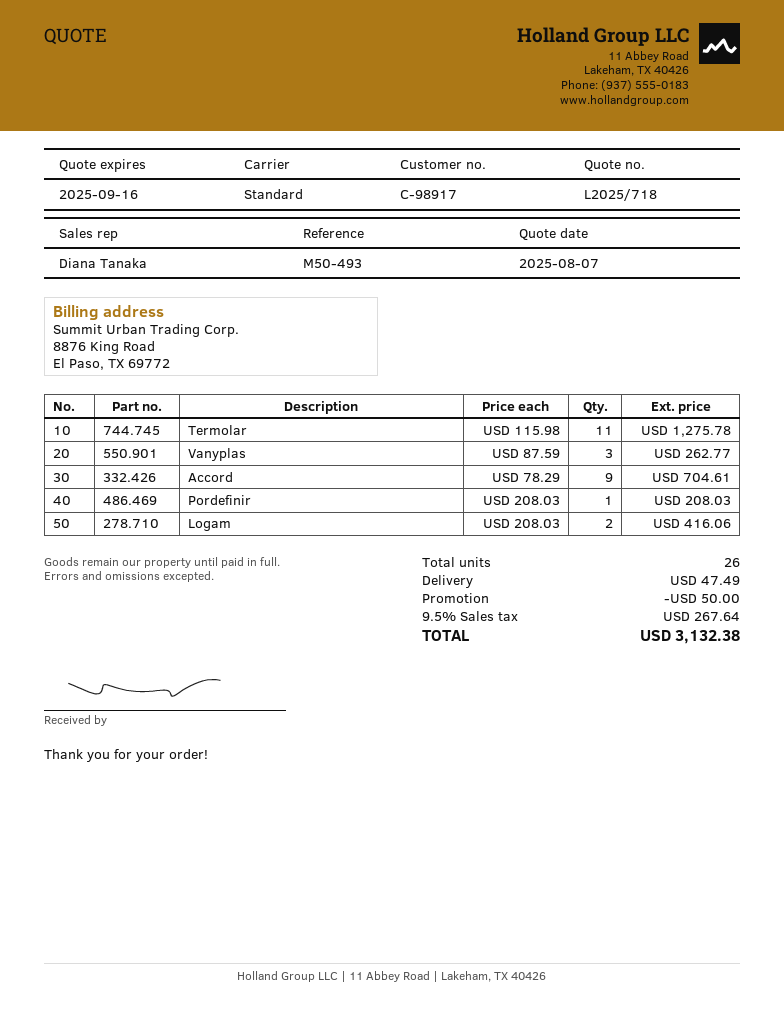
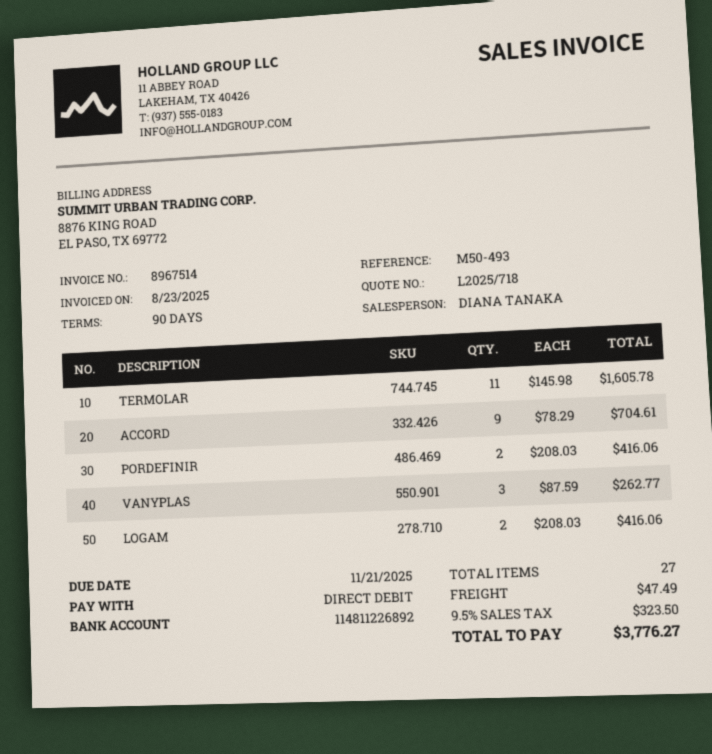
Termolar: 11 x 115.98 = 1275.78 -> 11 x 145.98 = 1605.78
Pordefinir: 1 x 208.03 = 208.03 -> 2 x 208.03 = 416.06
total quantity: 26 -> 27
discount: 50.00 -> none
tax: 9.5% = 267.64 -> 9.5% = 323.50
total: 3132.38 -> 3776.27

